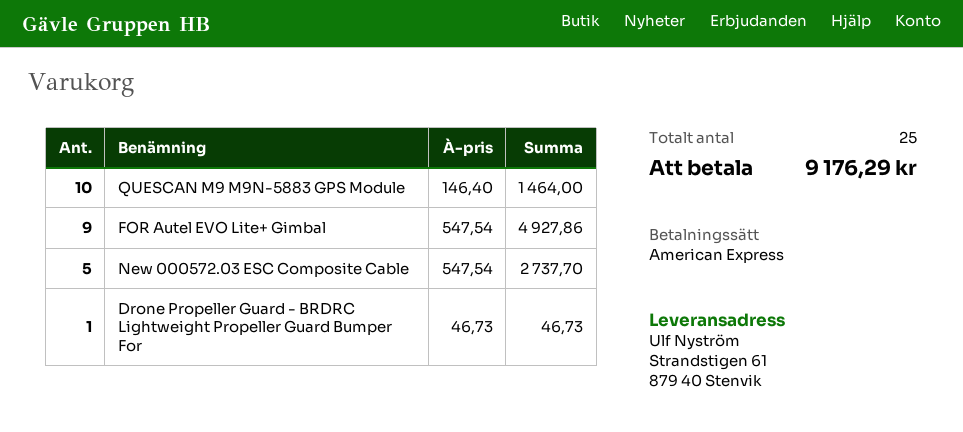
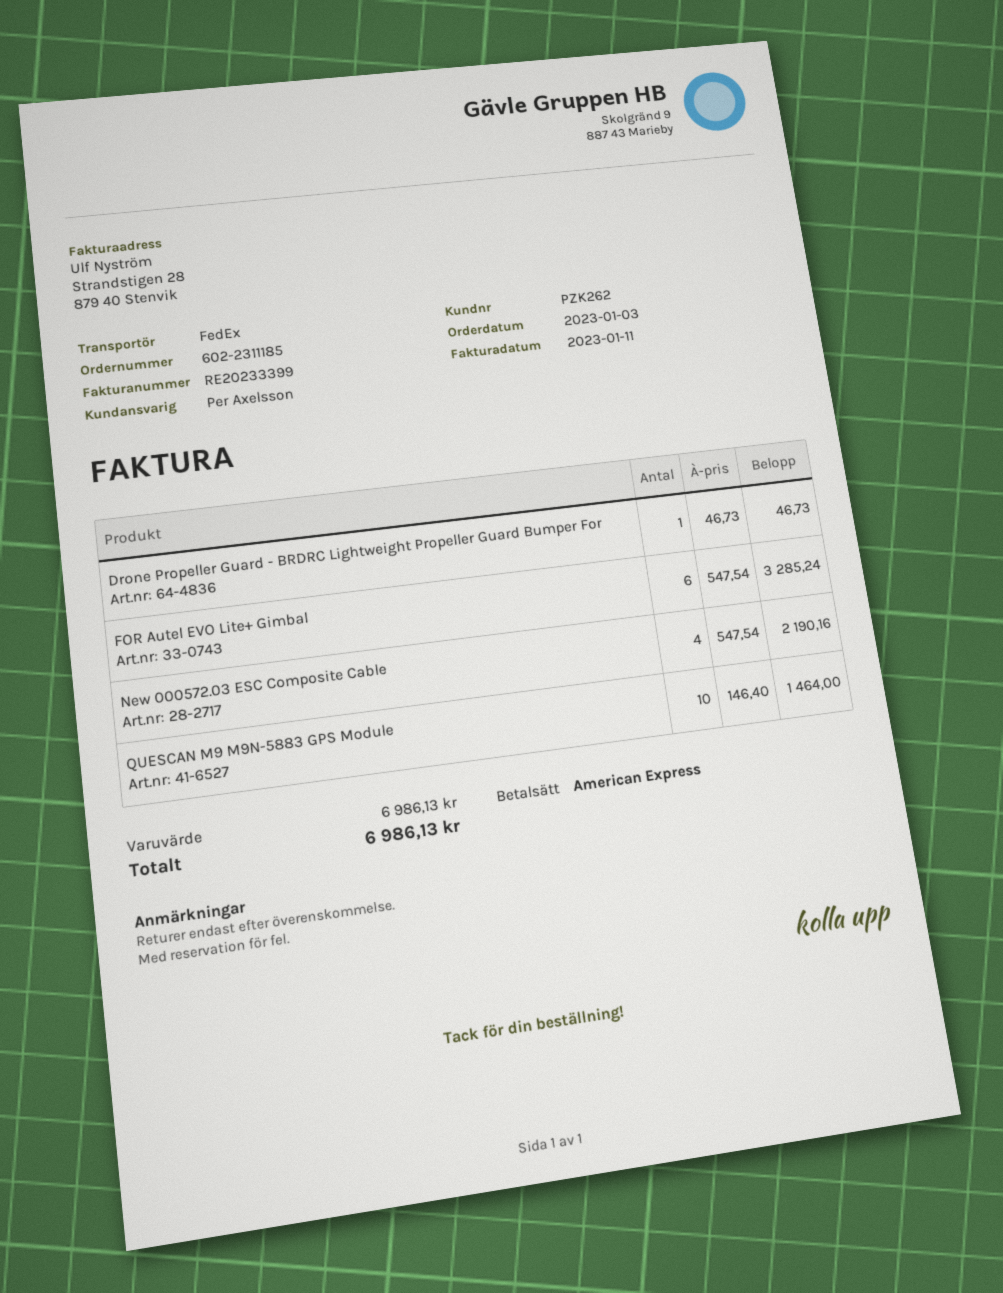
FOR Autel EVO Lite+ Gimbal: 9 x 547.54 = 4927.86 -> 6 x 547.54 = 3285.24
New 000572.03 ESC Composite Cable: 5 x 547.54 = 2737.70 -> 4 x 547.54 = 2190.16
total: 9176.29 -> 6986.13

